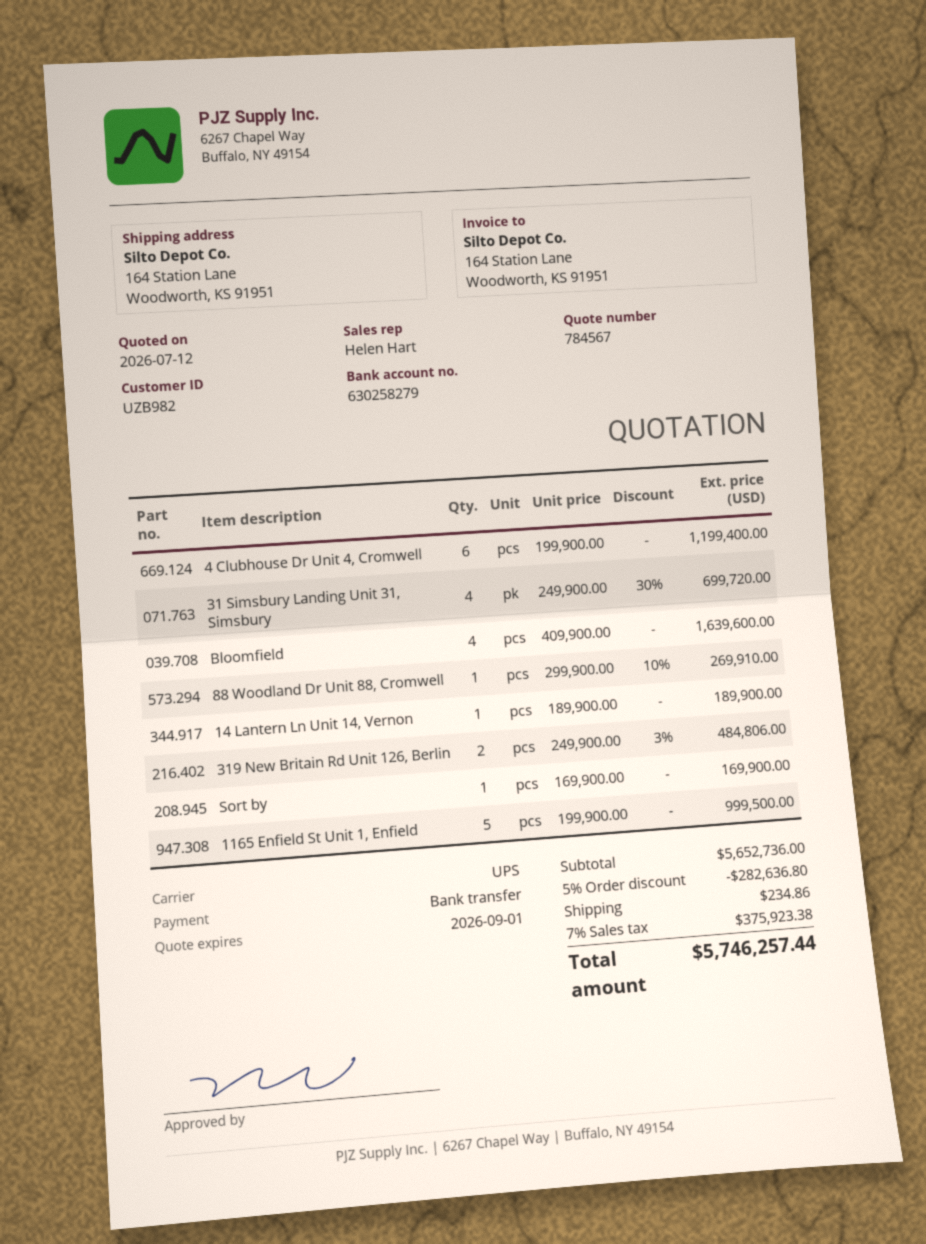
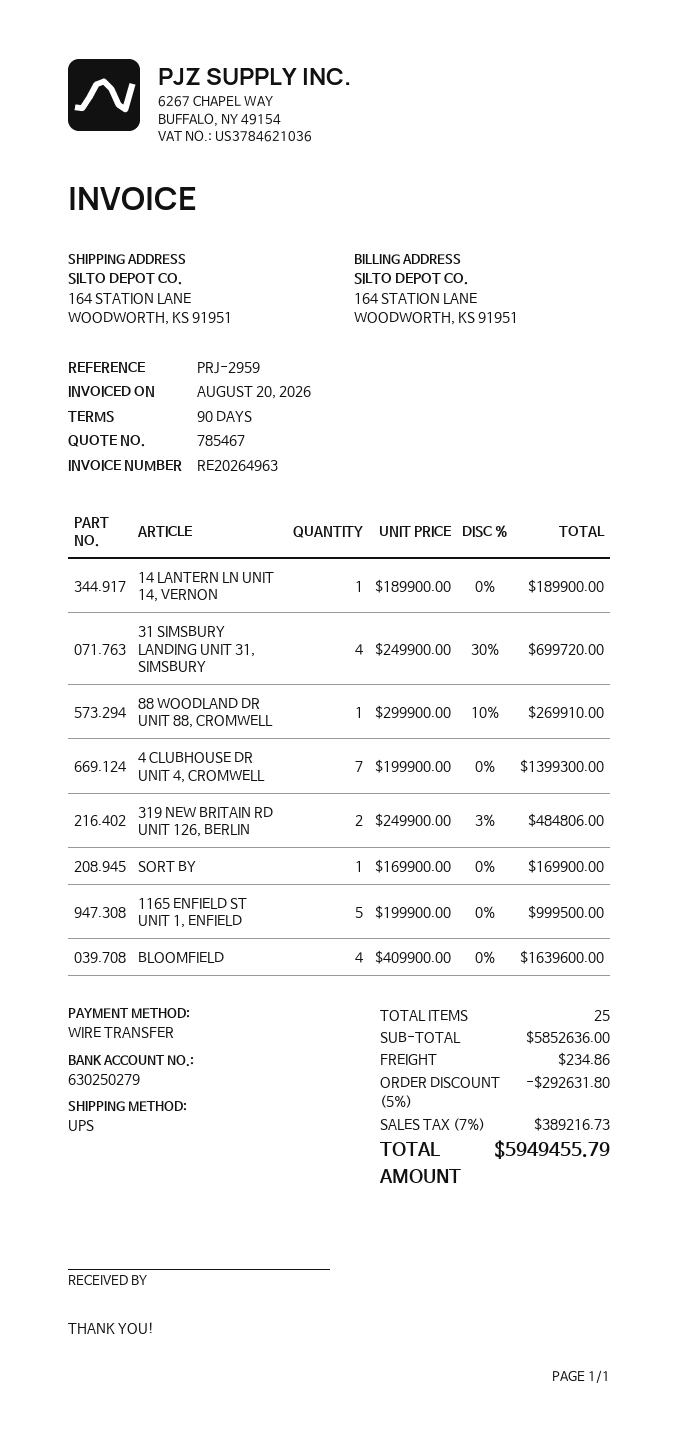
quote number: 784567 -> 785467
bank account: 630258279 -> 630250279
4 Clubhouse Dr Unit 4, Cromwell: 6 x 199900.00 = 1199400.00 -> 7 x 199900.00 = 1399300.00
subtotal: 5652736.00 -> 5852636.00
discount: 5% = 282636.80 -> 5% = 292631.80
tax: 7% = 375923.38 -> 7% = 389216.73
total: 5746257.44 -> 5949455.79

